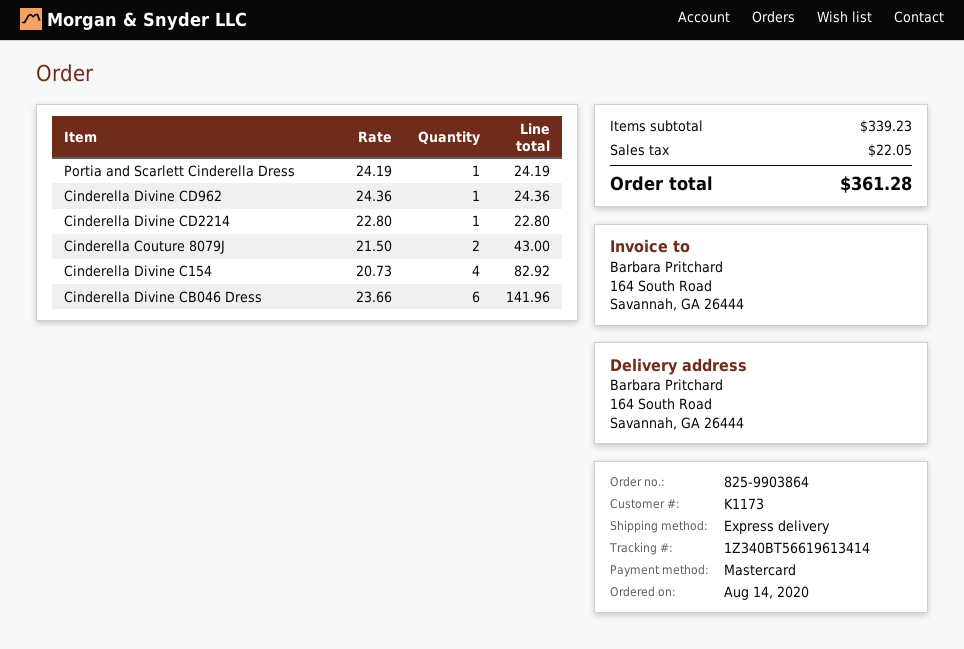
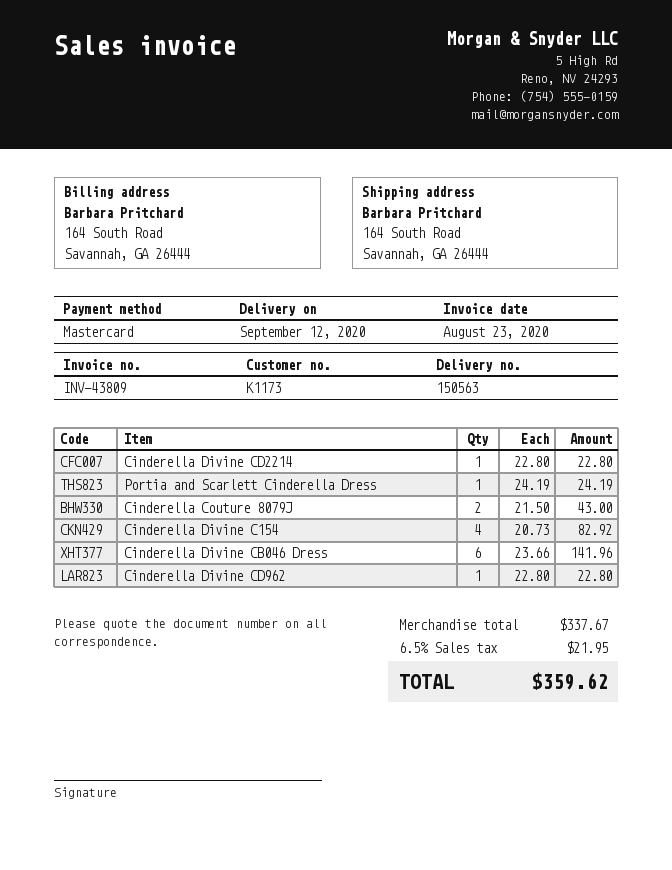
Cinderella Divine CD962: 1 x 24.36 = 24.36 -> 1 x 22.80 = 22.80
subtotal: 339.23 -> 337.67
tax: 22.05 -> 21.95
total: 361.28 -> 359.62

